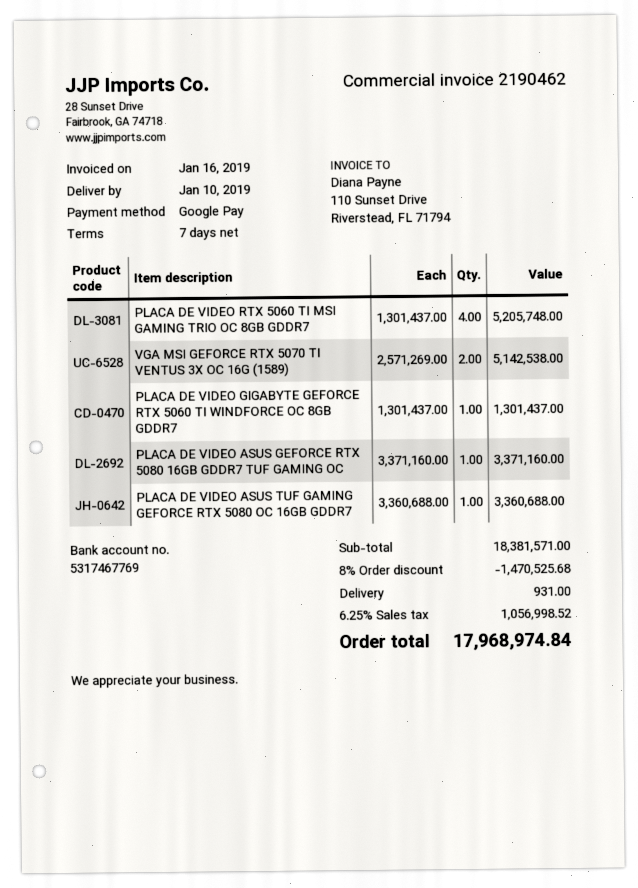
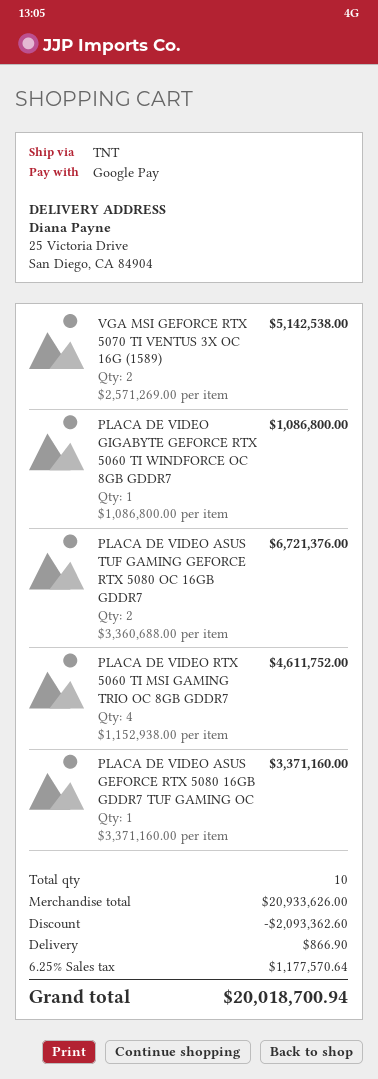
PLACA DE VIDEO RTX 5060 TI MSI GAMING TRIO OC 8GB GDDR7: 4 x 1301437.00 = 5205748.00 -> 4 x 1152938.00 = 4611752.00
PLACA DE VIDEO GIGABYTE GEFORCE RTX 5060 TI WINDFORCE OC 8GB GDDR7: 1 x 1301437.00 = 1301437.00 -> 1 x 1086800.00 = 1086800.00
PLACA DE VIDEO ASUS TUF GAMING GEFORCE RTX 5080 OC 16GB GDDR7: 1 x 3360688.00 = 3360688.00 -> 2 x 3360688.00 = 6721376.00
subtotal: 18381571.00 -> 20933626.00
discount: 1470525.68 -> 2093362.60
shipping: 931.00 -> 866.90
tax: 6.25% = 1056998.52 -> 6.25% = 1177570.64
total: 17968974.84 -> 20018700.94

